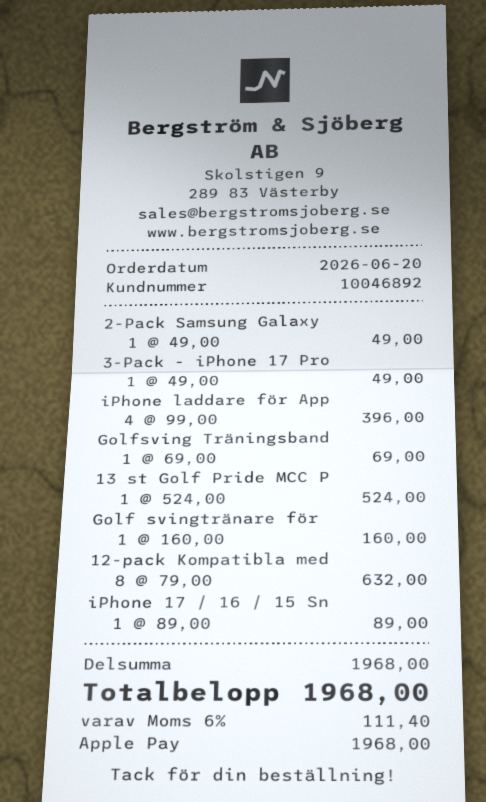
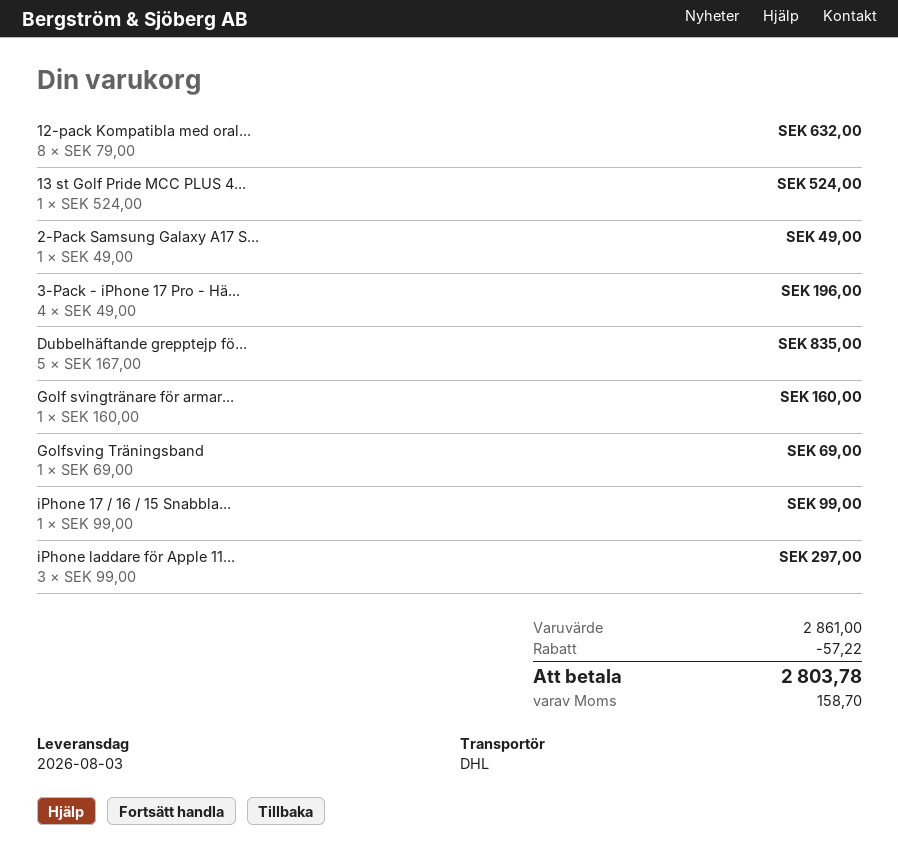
3-Pack - iPhone 17 Pro: 1 x 49.00 = 49.00 -> 4 x 49.00 = 196.00
iPhone laddare för App: 4 x 99.00 = 396.00 -> 3 x 99.00 = 297.00
iPhone 17 / 16 / 15 Sn: 1 x 89.00 = 89.00 -> 1 x 99.00 = 99.00
Dubbelhäftande grepptejp fö...: none -> 5 x 167.00 = 835.00
subtotal: 1968.00 -> 2861.00
discount: none -> 57.22
tax: 111.40 -> 158.70
total: 1968.00 -> 2803.78

